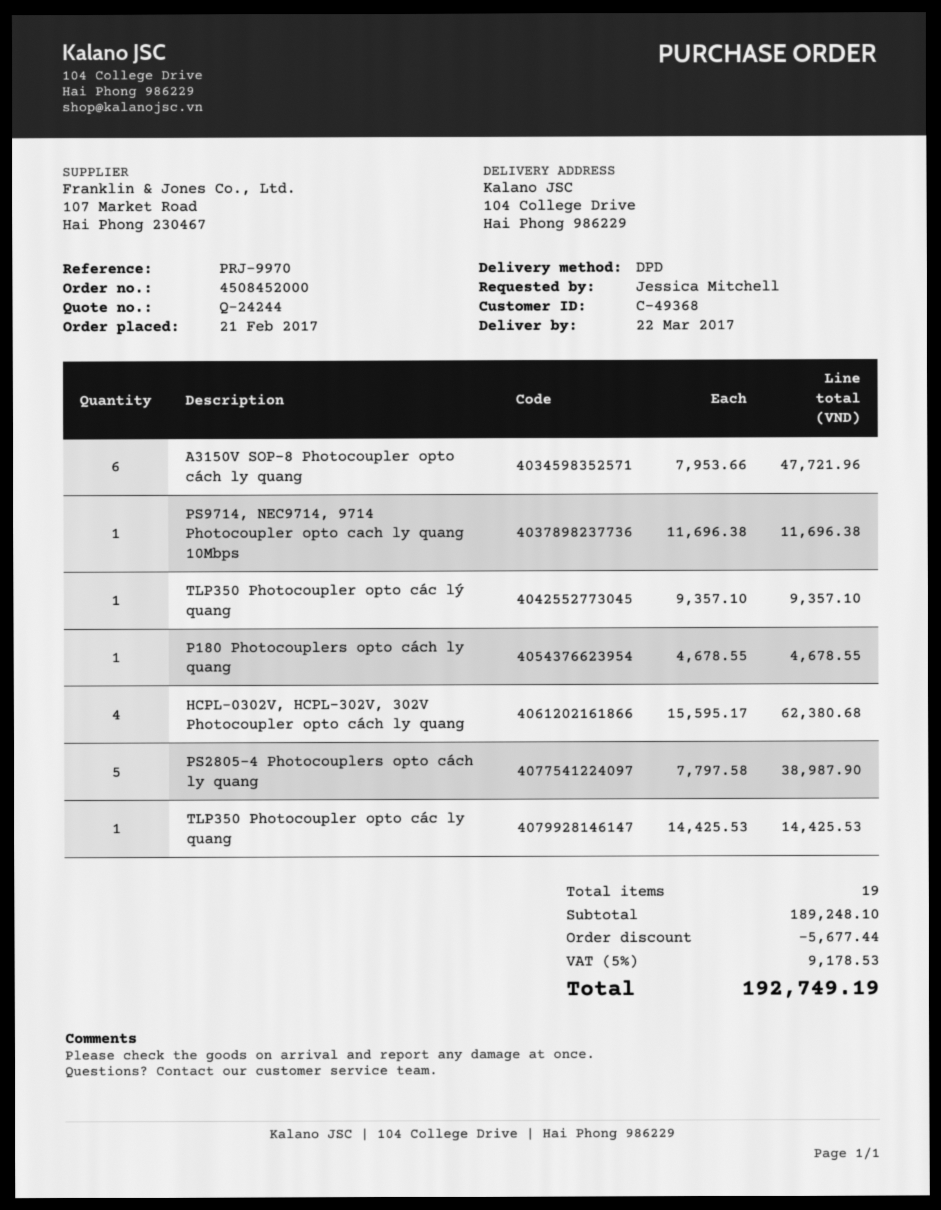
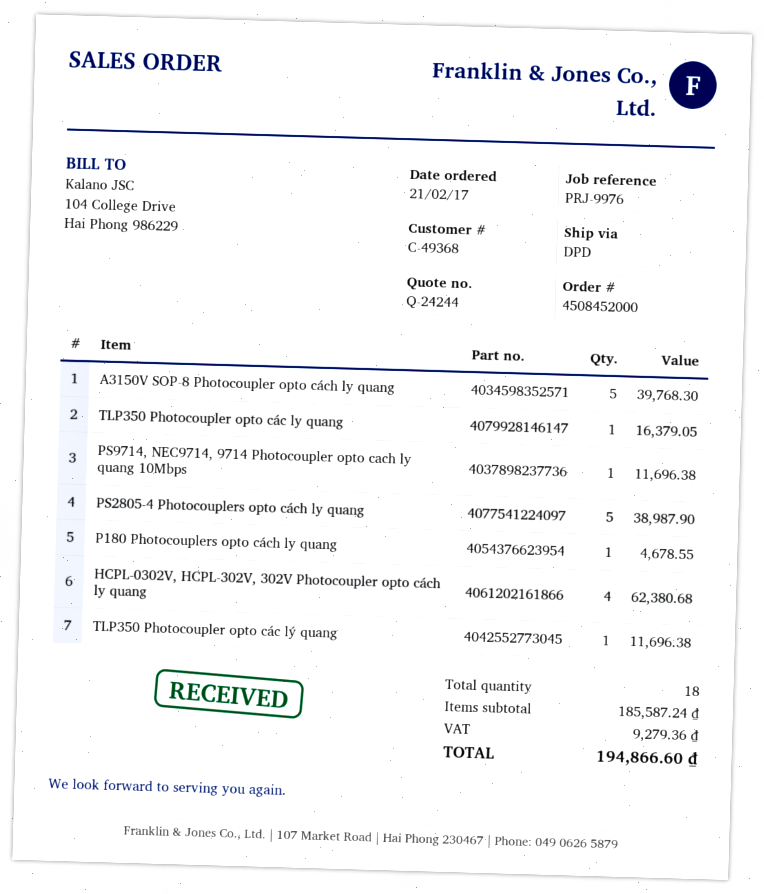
reference: PRJ-9970 -> PRJ-9976
A3150V SOP-8 Photocoupler opto cách ly quang: 6 for 47721.96 -> 5 for 39768.30
TLP350 Photocoupler opto các lý quang: 1 for 9357.10 -> 1 for 11696.38
TLP350 Photocoupler opto các ly quang: 1 for 14425.53 -> 1 for 16379.05
total quantity: 19 -> 18
subtotal: 189248.10 -> 185587.24
discount: 5677.44 -> none
tax: 9178.53 -> 9279.36
total: 192749.19 -> 194866.60

